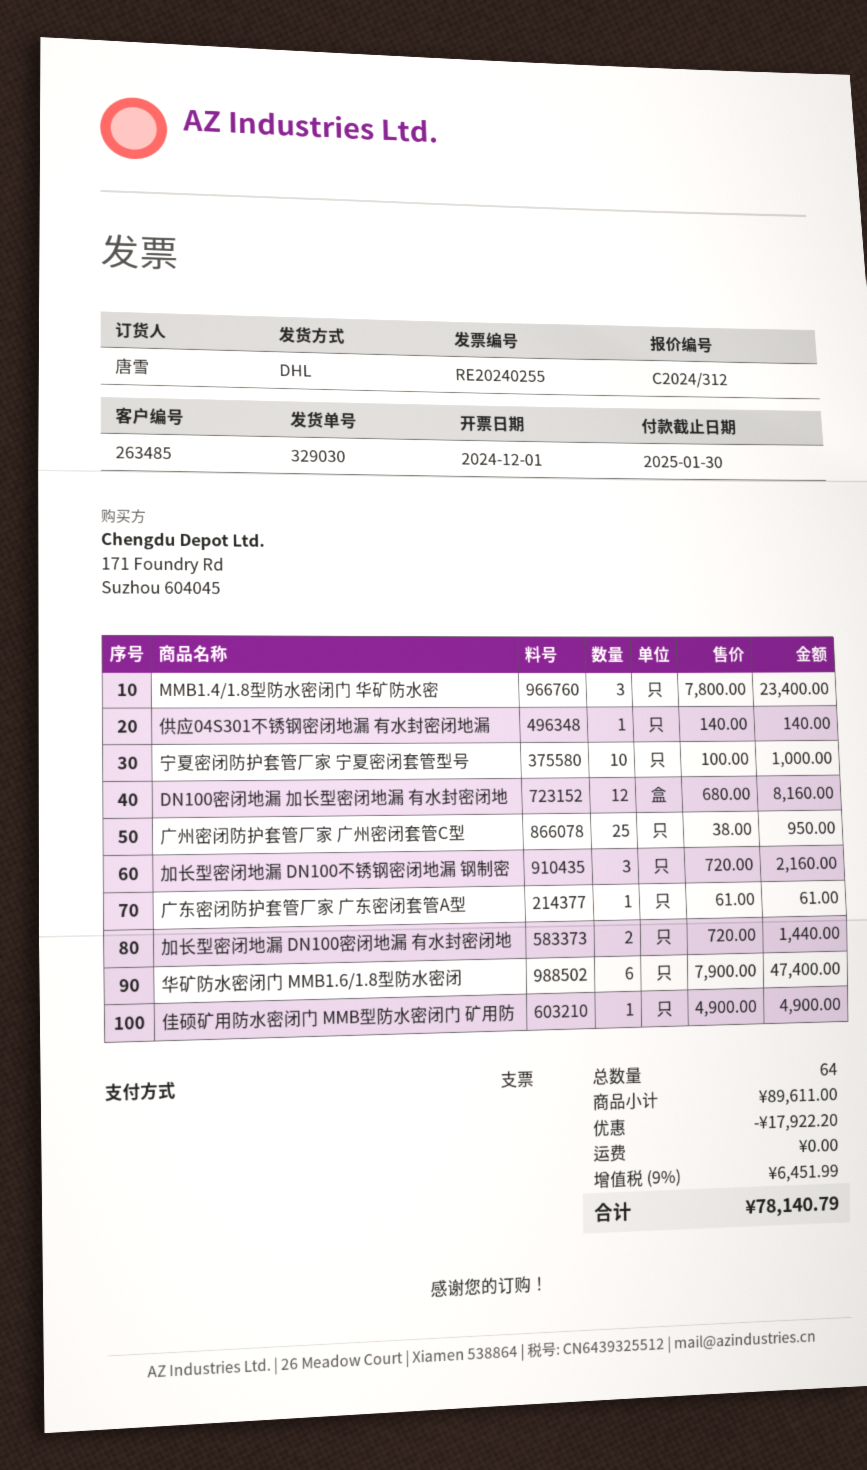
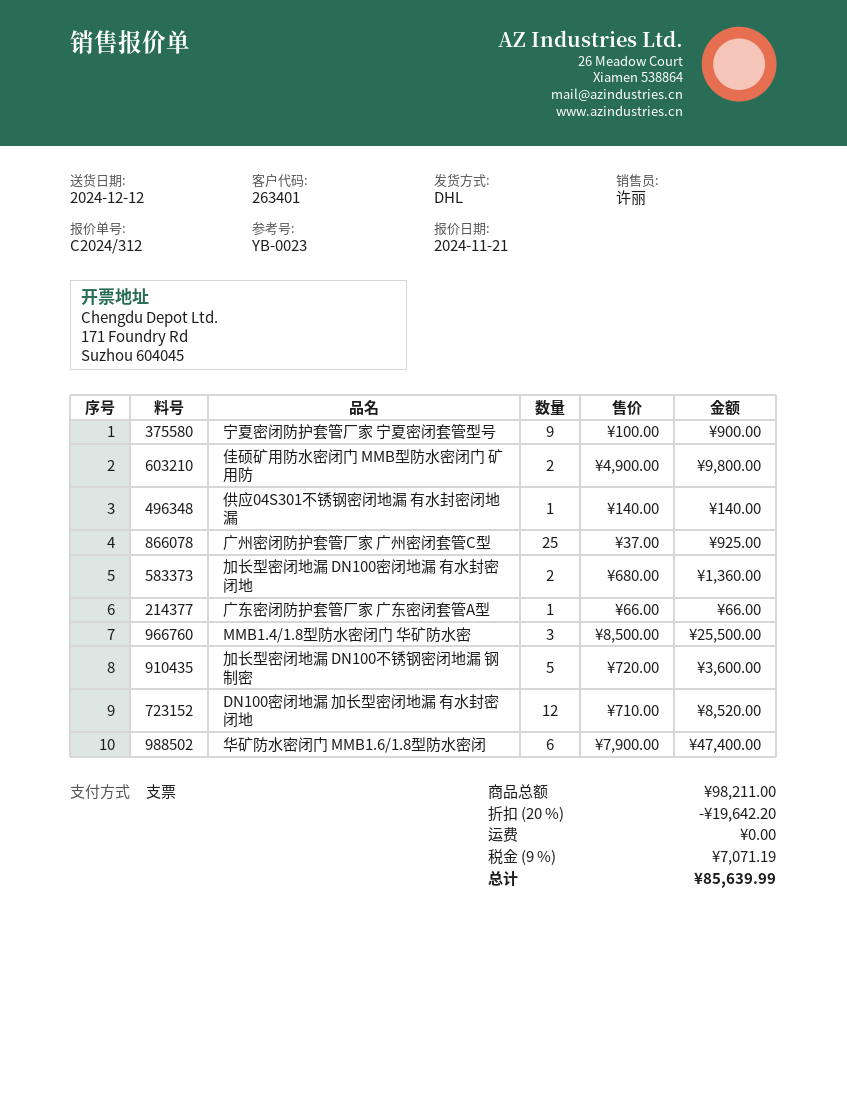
customer number: 263485 -> 263401
MMB1.4/1.8型防水密闭门 华矿防水密: 3 x 7800.00 = 23400.00 -> 3 x 8500.00 = 25500.00
宁夏密闭防护套管厂家 宁夏密闭套管型号: 10 x 100.00 = 1000.00 -> 9 x 100.00 = 900.00
DN100密闭地漏 加长型密闭地漏 有水封密闭地: 12 x 680.00 = 8160.00 -> 12 x 710.00 = 8520.00
广州密闭防护套管厂家 广州密闭套管C型: 25 x 38.00 = 950.00 -> 25 x 37.00 = 925.00
加长型密闭地漏 DN100不锈钢密闭地漏 钢制密: 3 x 720.00 = 2160.00 -> 5 x 720.00 = 3600.00
广东密闭防护套管厂家 广东密闭套管A型: 1 x 61.00 = 61.00 -> 1 x 66.00 = 66.00
加长型密闭地漏 DN100密闭地漏 有水封密闭地: 2 x 720.00 = 1440.00 -> 2 x 680.00 = 1360.00
佳硕矿用防水密闭门 MMB型防水密闭门 矿用防: 1 x 4900.00 = 4900.00 -> 2 x 4900.00 = 9800.00
subtotal: 89611.00 -> 98211.00
discount: 17922.20 -> 19642.20
tax: 9% = 6451.99 -> 9% = 7071.19
total: 78140.79 -> 85639.99

